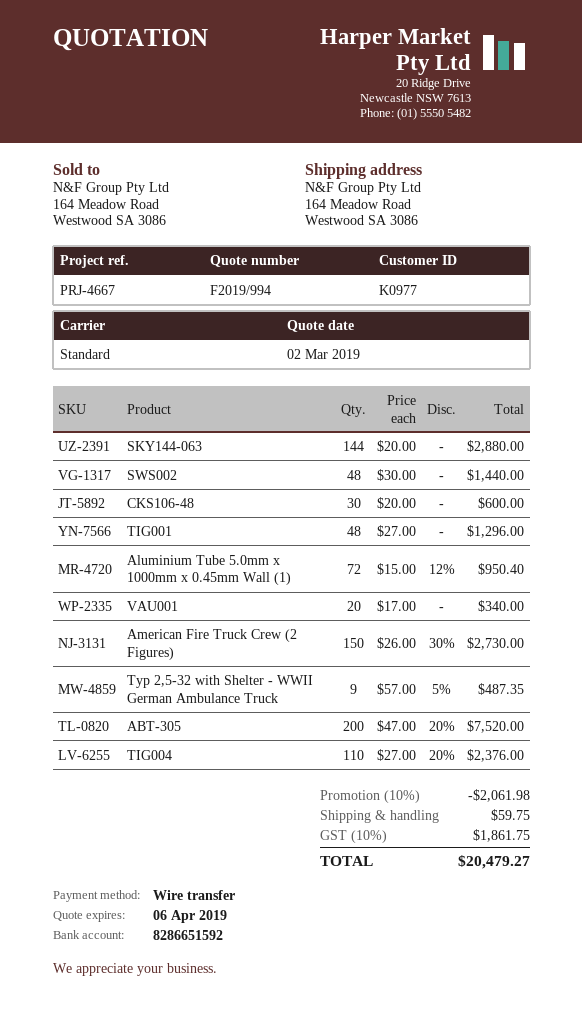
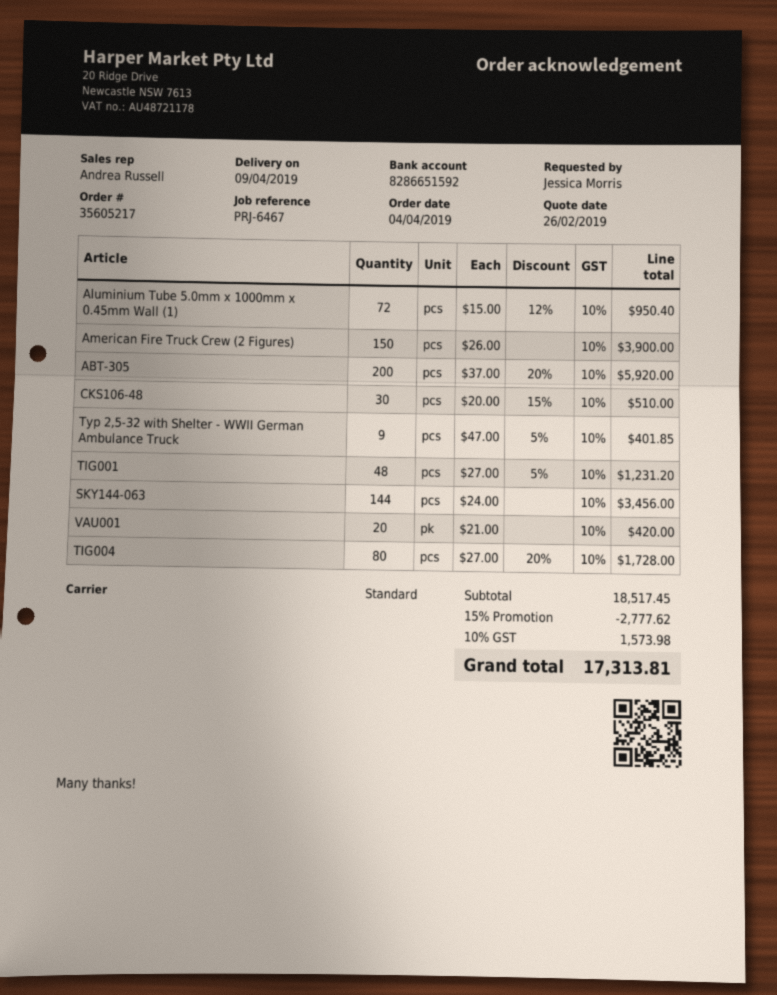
quote date: 2019-03-02 -> 2019-02-26
reference: PRJ-4667 -> PRJ-6467
SKY144-063: 144 x 20.00 = 2880.00 -> 144 x 24.00 = 3456.00
SWS002: 48 x 30.00 = 1440.00 -> none
CKS106-48: 30 x 20.00 = 600.00 -> 30 x 20.00 - 15% = 510.00
TIG001: 48 x 27.00 = 1296.00 -> 48 x 27.00 - 5% = 1231.20
VAU001: 20 x 17.00 = 340.00 -> 20 x 21.00 = 420.00
American Fire Truck Crew (2 Figures): 150 x 26.00 - 30% = 2730.00 -> 150 x 26.00 = 3900.00
Typ 2,5-32 with Shelter - WWII German Ambulance Truck: 9 x 57.00 - 5% = 487.35 -> 9 x 47.00 - 5% = 401.85
ABT-305: 200 x 47.00 - 20% = 7520.00 -> 200 x 37.00 - 20% = 5920.00
TIG004: 110 x 27.00 - 20% = 2376.00 -> 80 x 27.00 - 20% = 1728.00
discount: 10% = 2061.98 -> 15% = 2777.62
shipping: 59.75 -> none
tax: 10% = 1861.75 -> 10% = 1573.98
total: 20479.27 -> 17313.81

